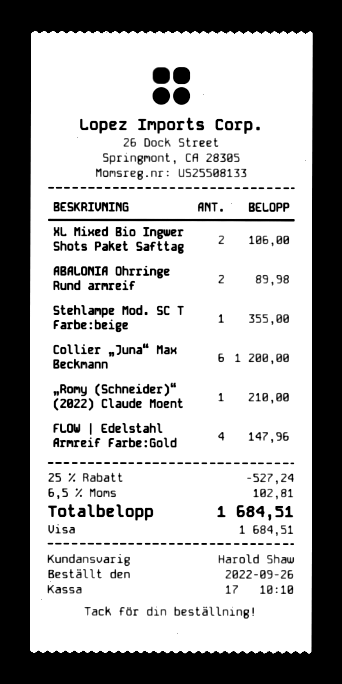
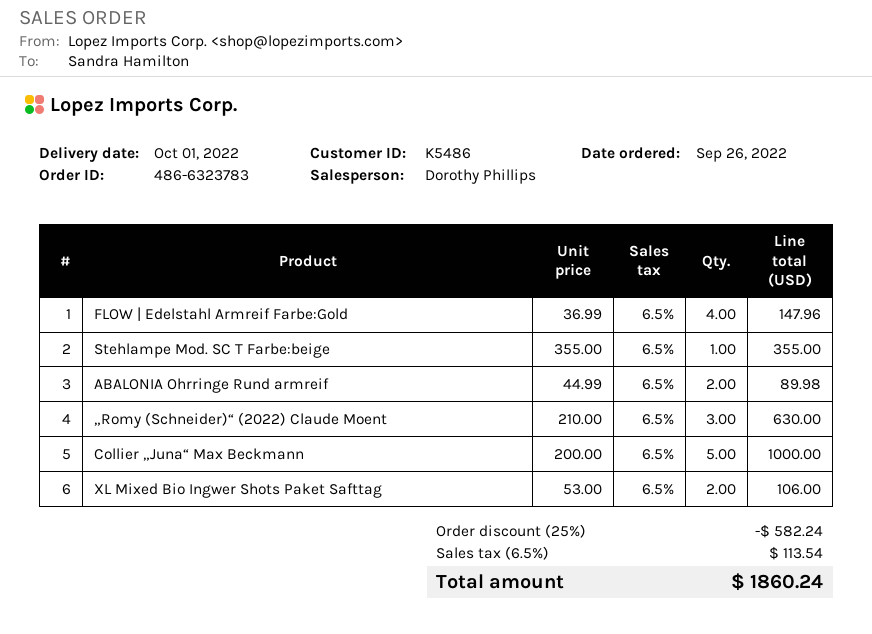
sales rep: Harold Shaw -> Dorothy Phillips
Collier „Juna“ Max Beckmann: 6 for 1200.00 -> 5 for 1000.00
„Romy (Schneider)“ (2022) Claude Moent: 1 for 210.00 -> 3 for 630.00
discount: 25% = 527.24 -> 25% = 582.24
tax: 6.5% = 102.81 -> 6.5% = 113.54
total: 1684.51 -> 1860.24

